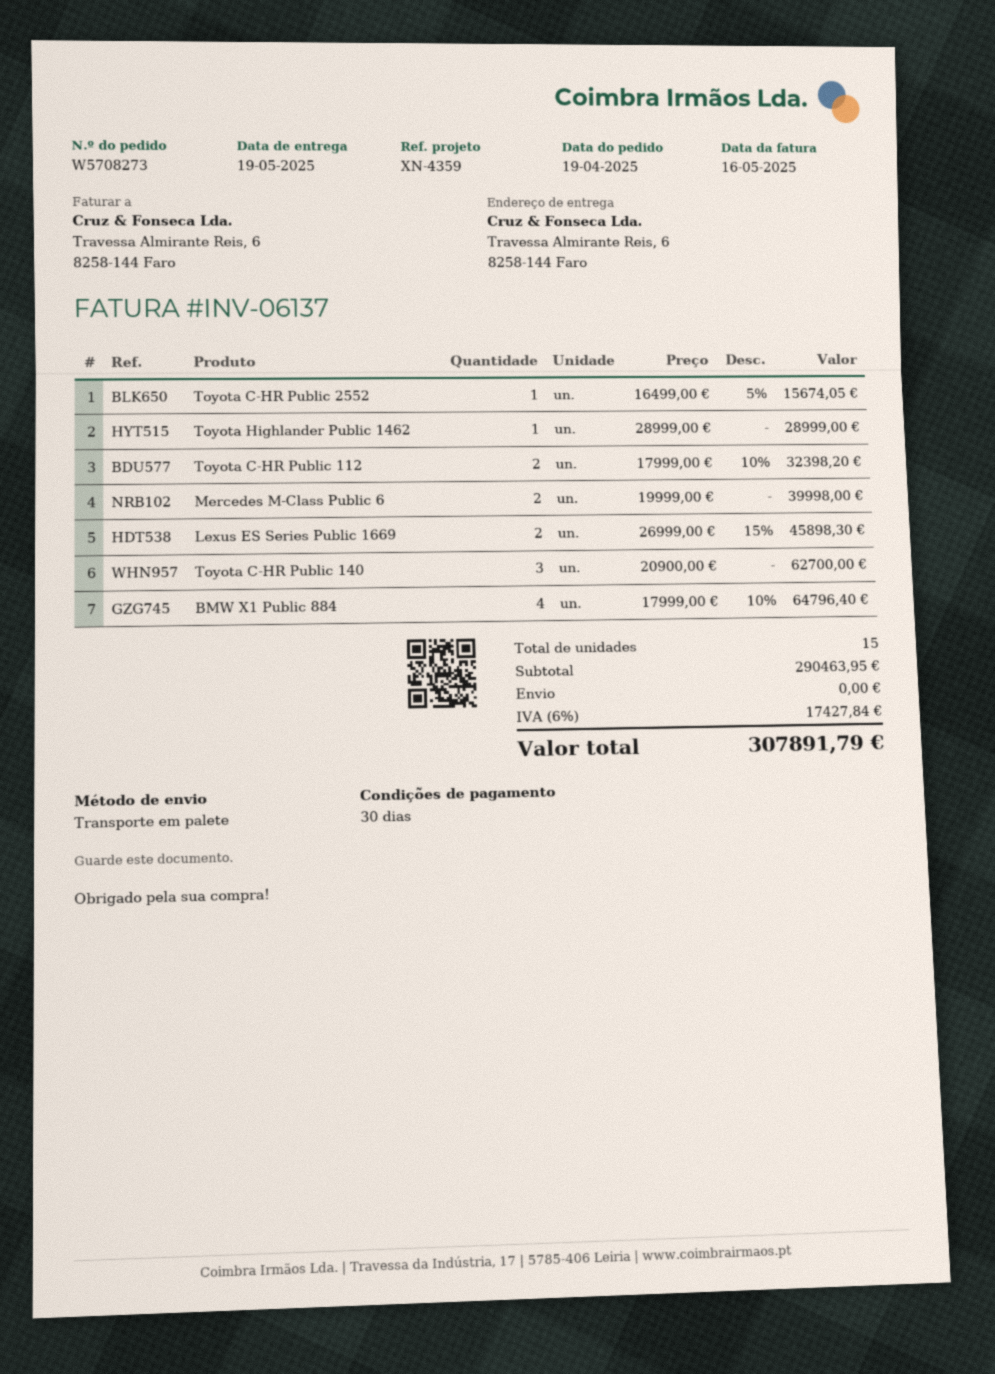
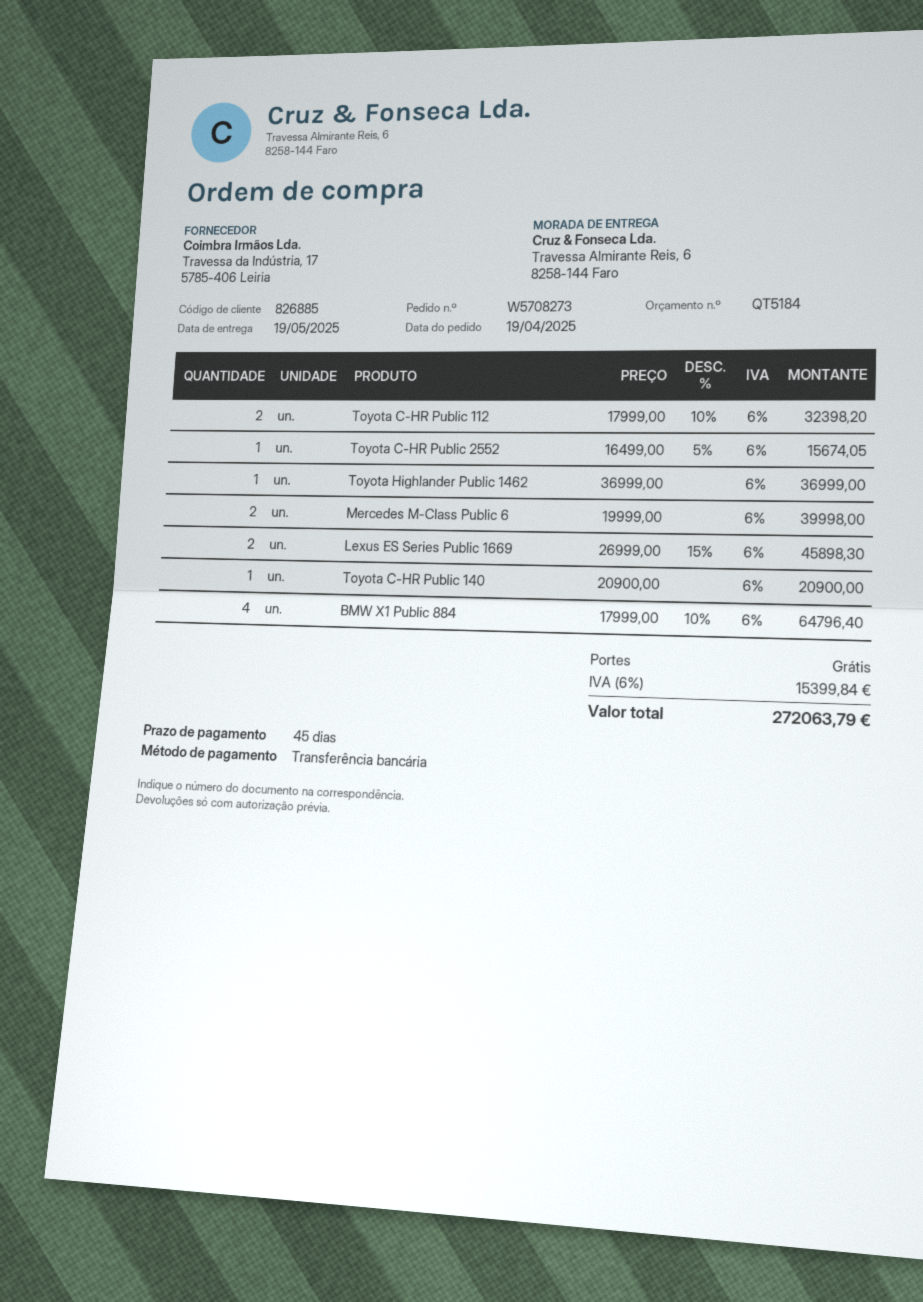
payment terms: 30 days -> 45 days
Toyota Highlander Public 1462: 1 x 28999.00 = 28999.00 -> 1 x 36999.00 = 36999.00
Toyota C-HR Public 140: 3 x 20900.00 = 62700.00 -> 1 x 20900.00 = 20900.00
tax: 6% = 17427.84 -> 6% = 15399.84
total: 307891.79 -> 272063.79

